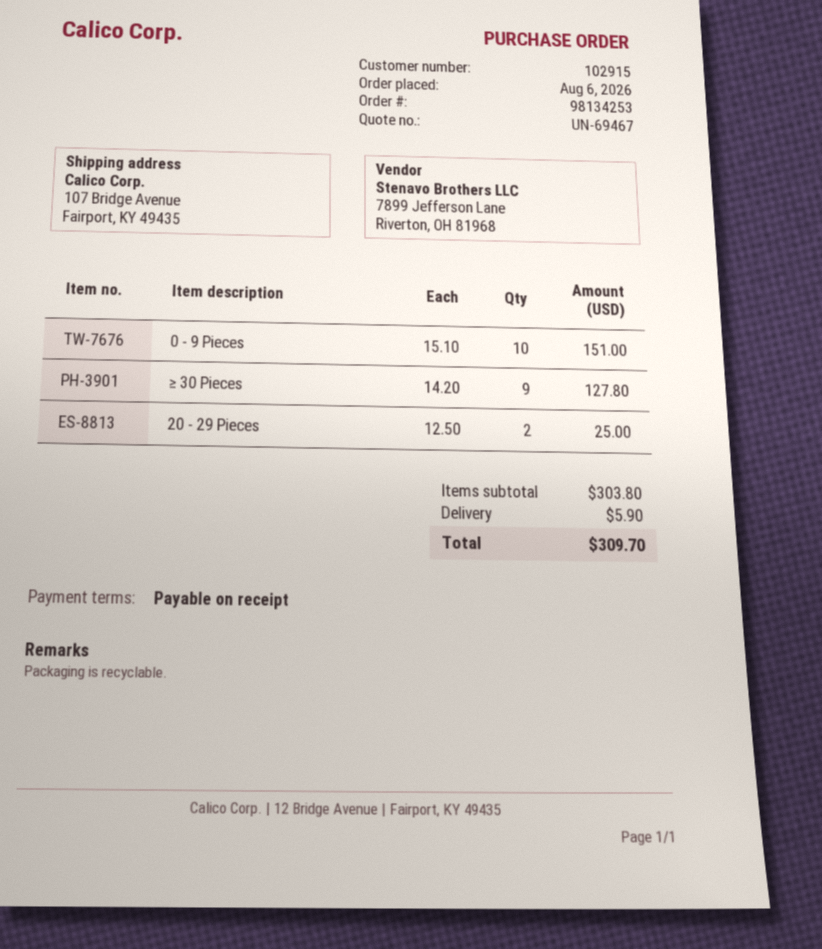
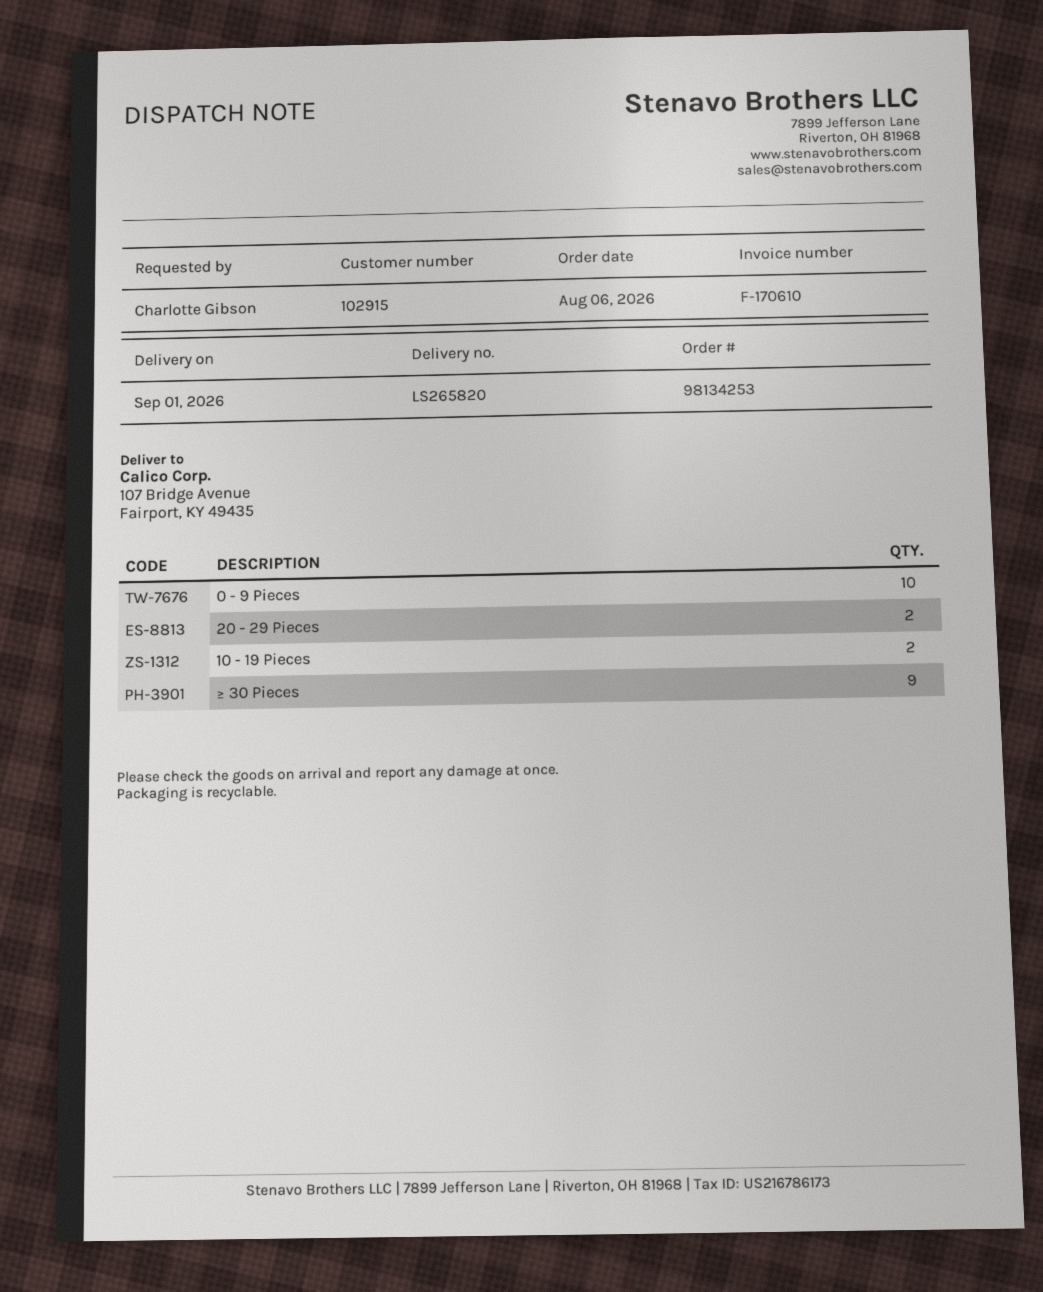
10 - 19 Pieces: none -> 2

